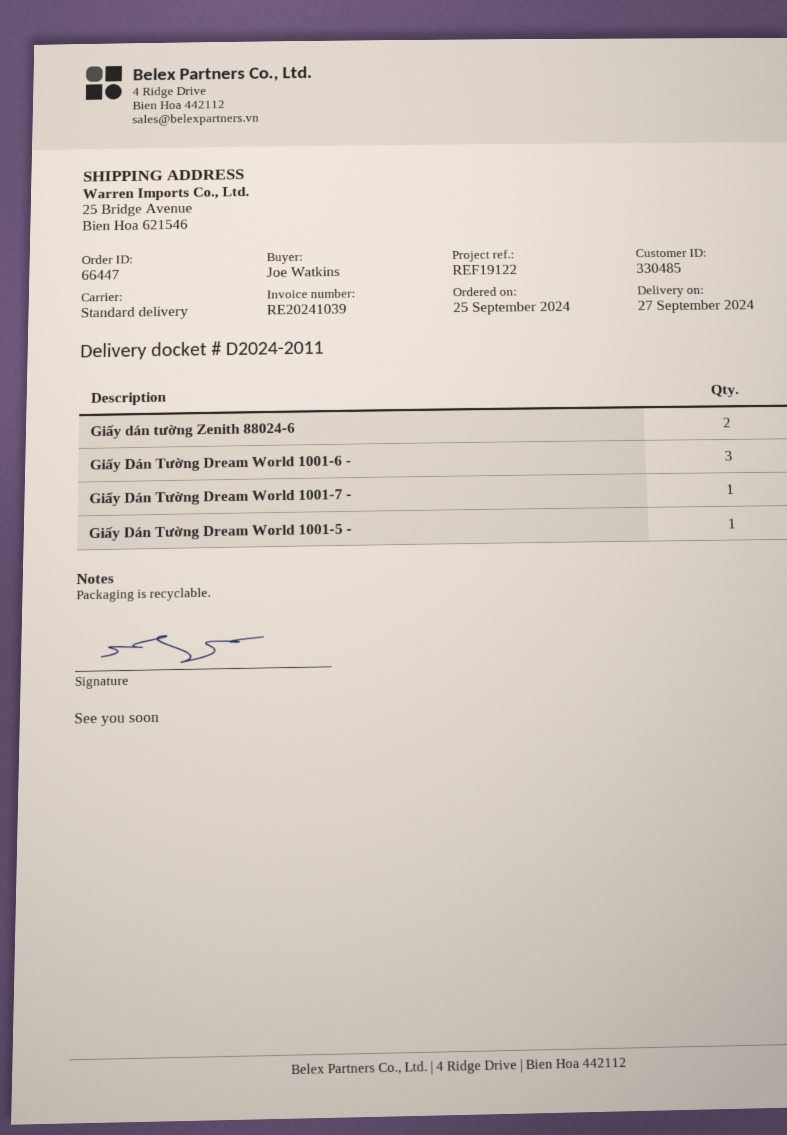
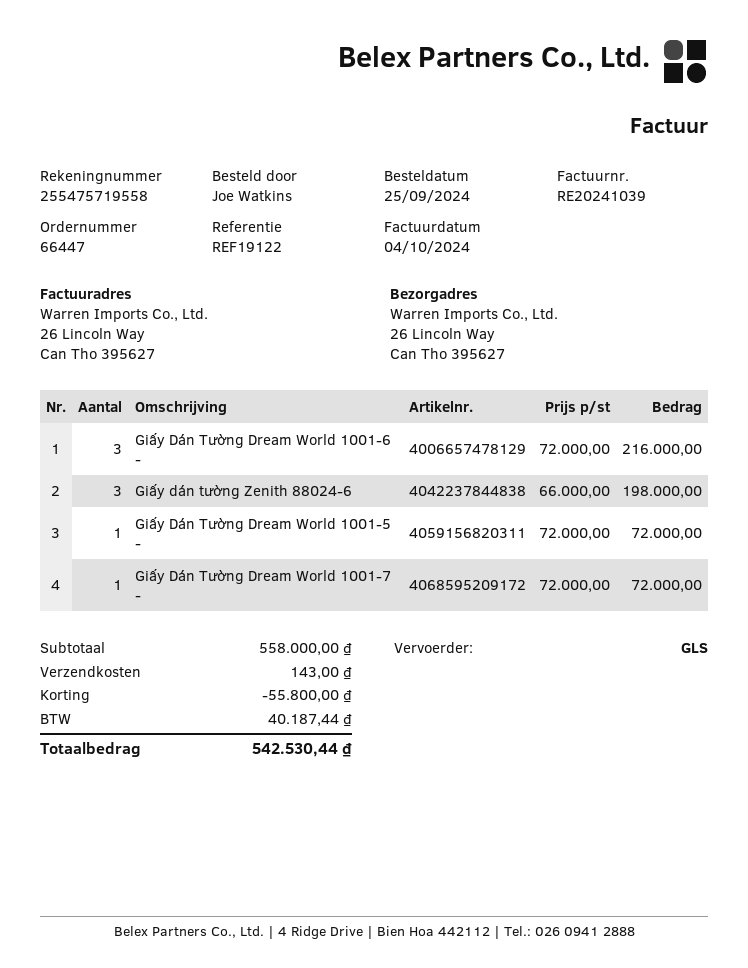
shipping method: standard -> GLS
ship to: 25 Bridge Avenue, Bien Hoa 621546 -> 26 Lincoln Way, Can Tho 395627
Giấy dán tường Zenith 88024-6: 2 -> 3

